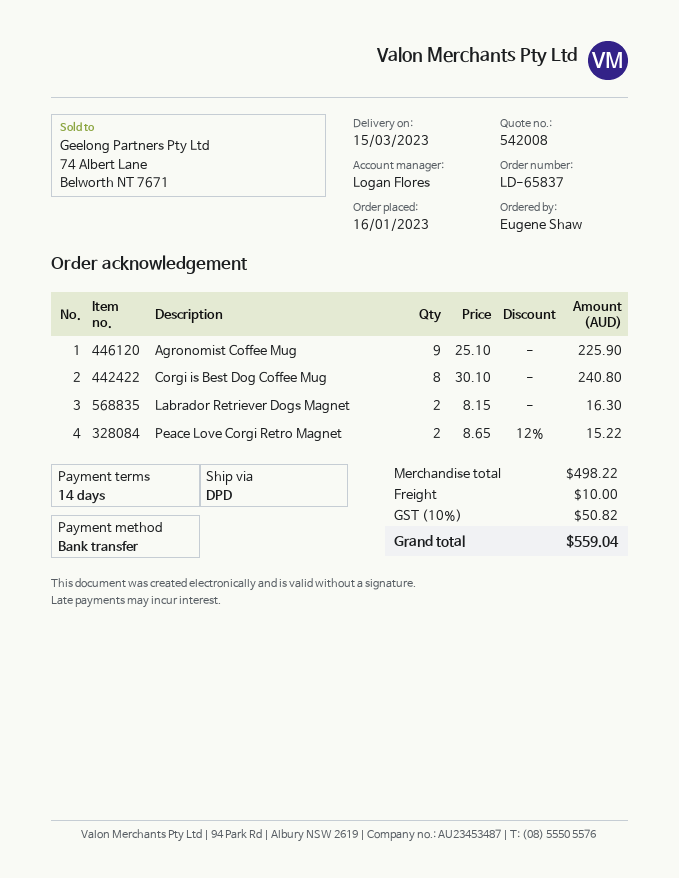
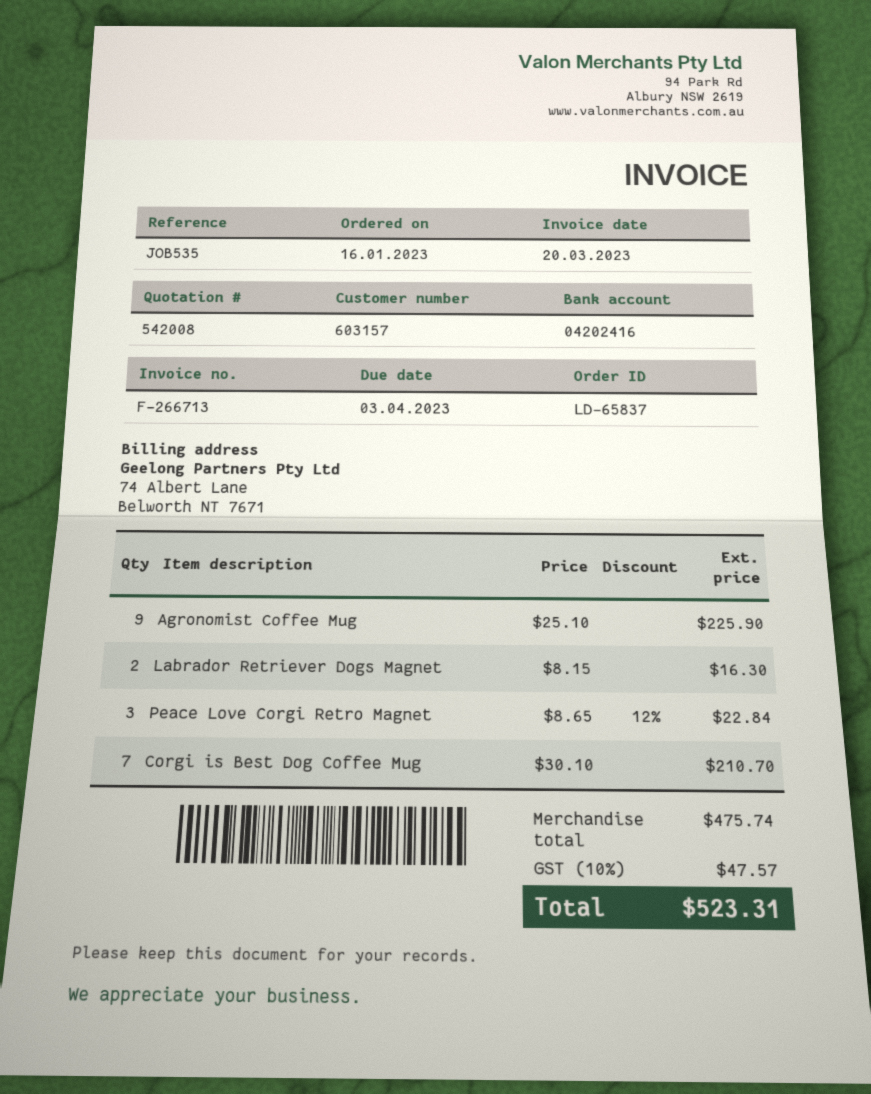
Corgi is Best Dog Coffee Mug: 8 x 30.10 = 240.80 -> 7 x 30.10 = 210.70
Peace Love Corgi Retro Magnet: 2 x 8.65 - 12% = 15.22 -> 3 x 8.65 - 12% = 22.84
subtotal: 498.22 -> 475.74
shipping: 10.00 -> none
tax: 10% = 50.82 -> 10% = 47.57
total: 559.04 -> 523.31

